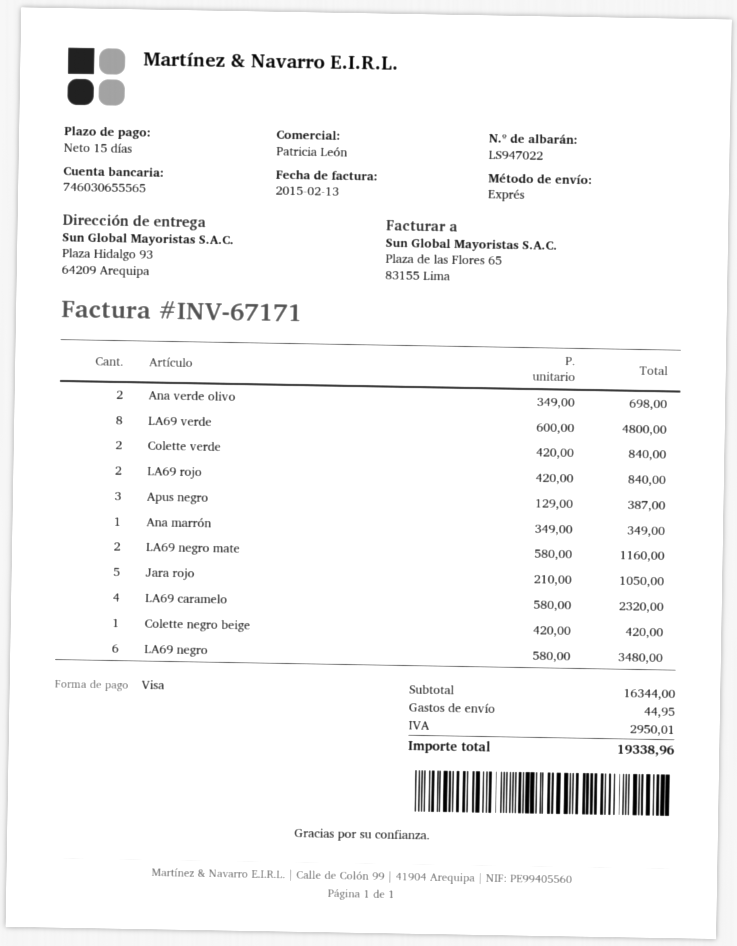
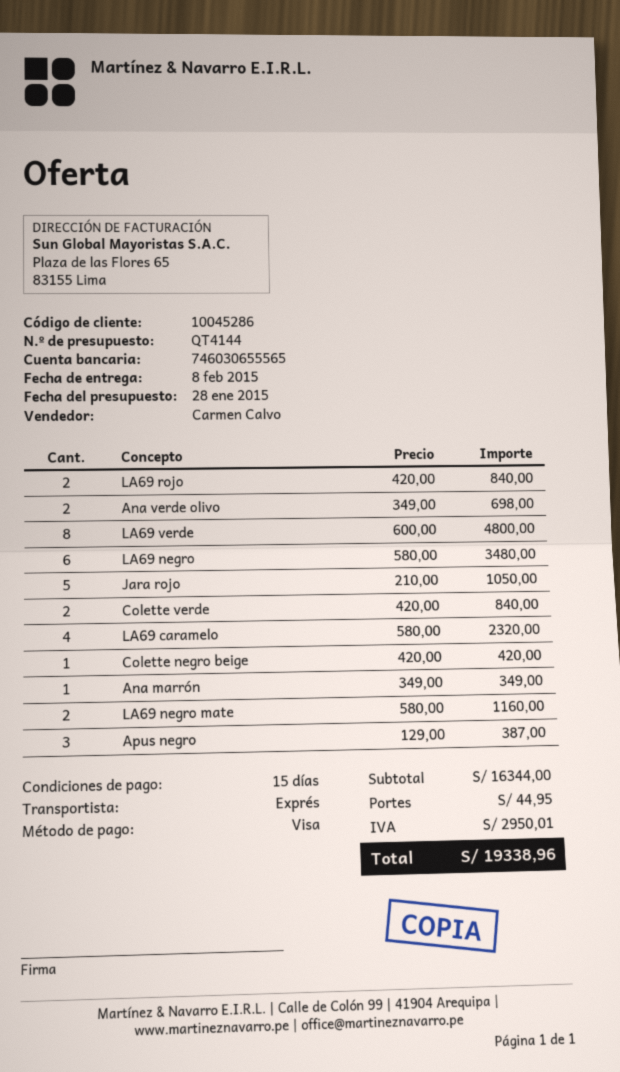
sales rep: Patricia León -> Carmen Calvo

